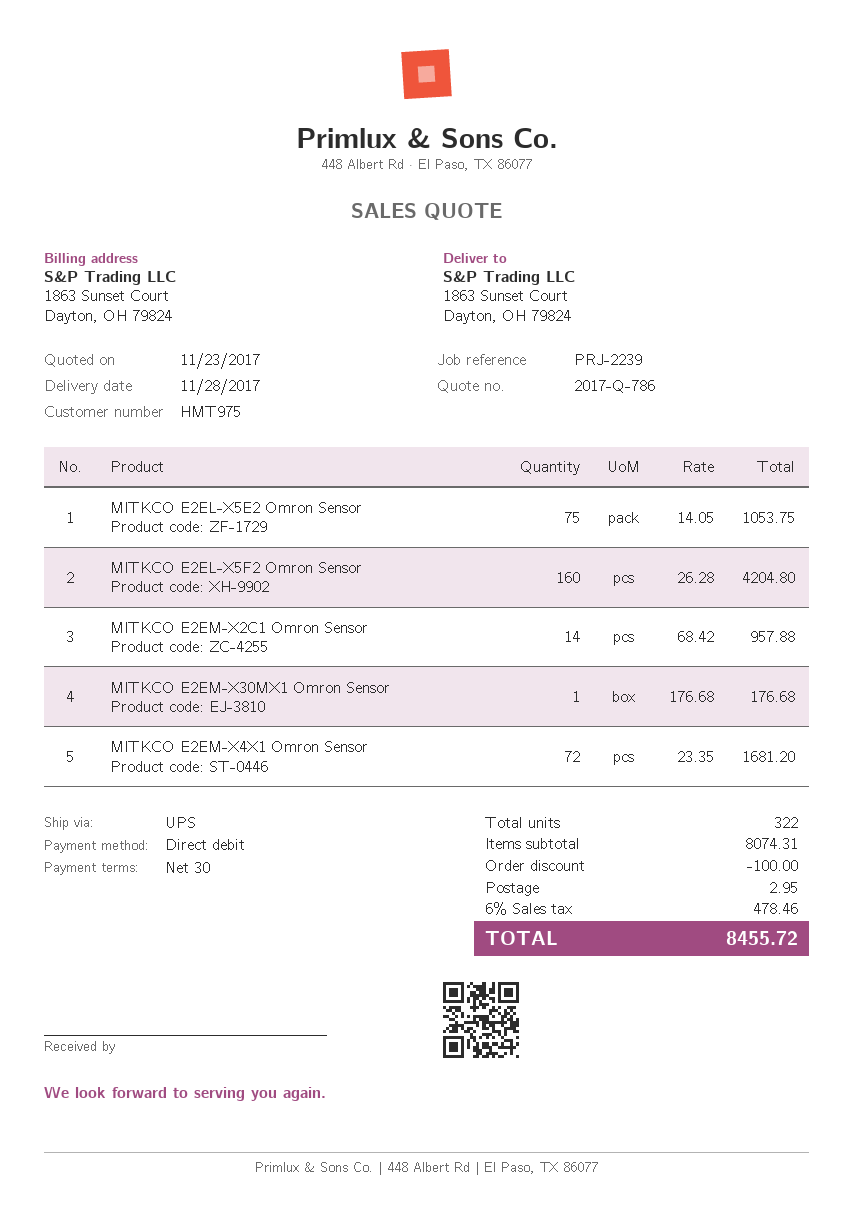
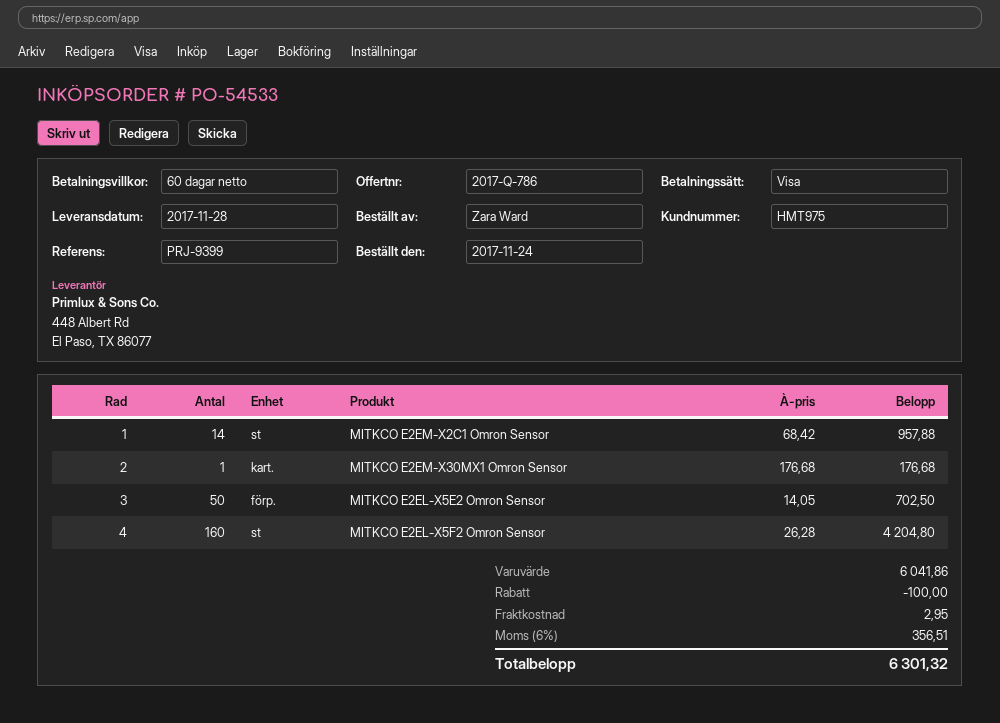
payment terms: 30 days -> 60 days
reference: PRJ-2239 -> PRJ-9399
payment method: direct debit -> Visa
MITKCO E2EL-X5E2 Omron Sensor: 75 x 14.05 = 1053.75 -> 50 x 14.05 = 702.50
MITKCO E2EM-X4X1 Omron Sensor: 72 x 23.35 = 1681.20 -> none
subtotal: 8074.31 -> 6041.86
tax: 6% = 478.46 -> 6% = 356.51
total: 8455.72 -> 6301.32

